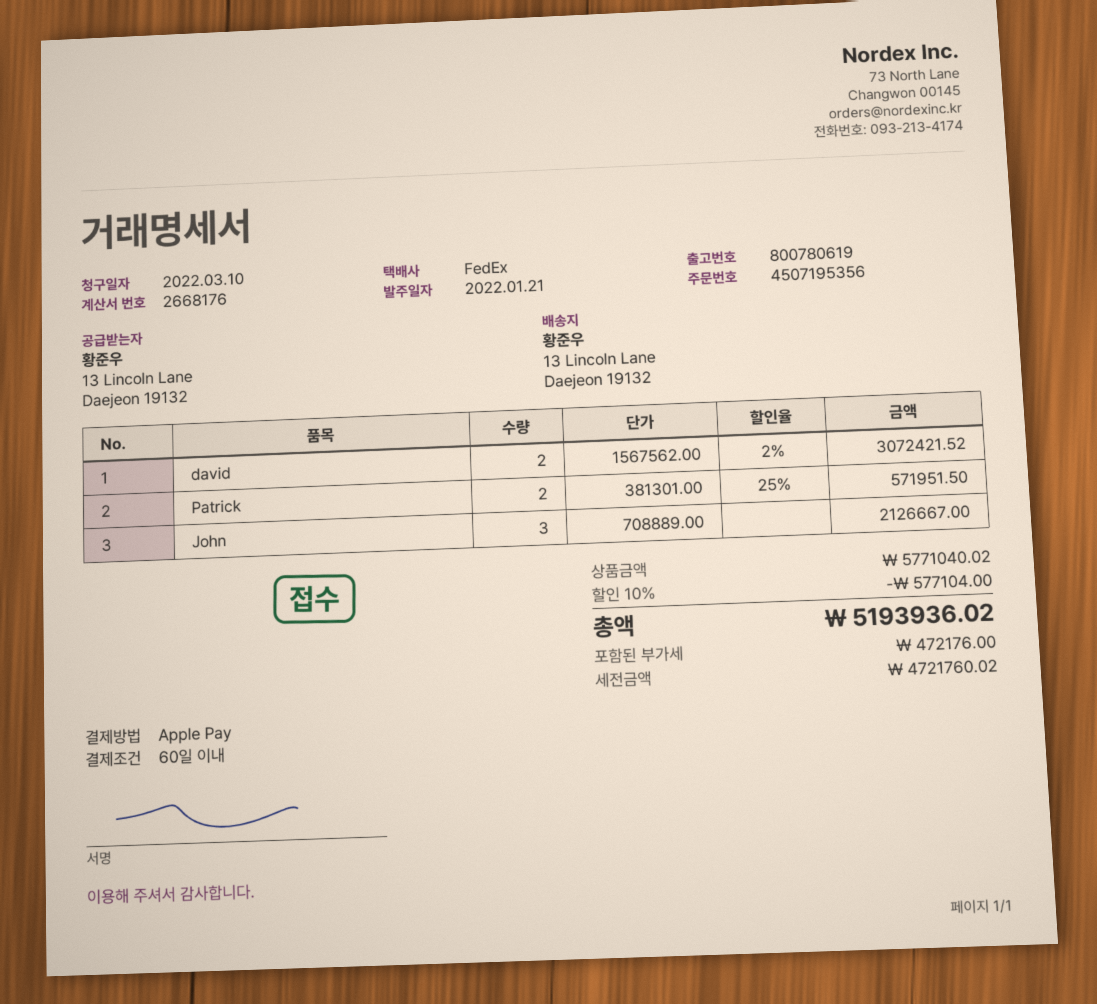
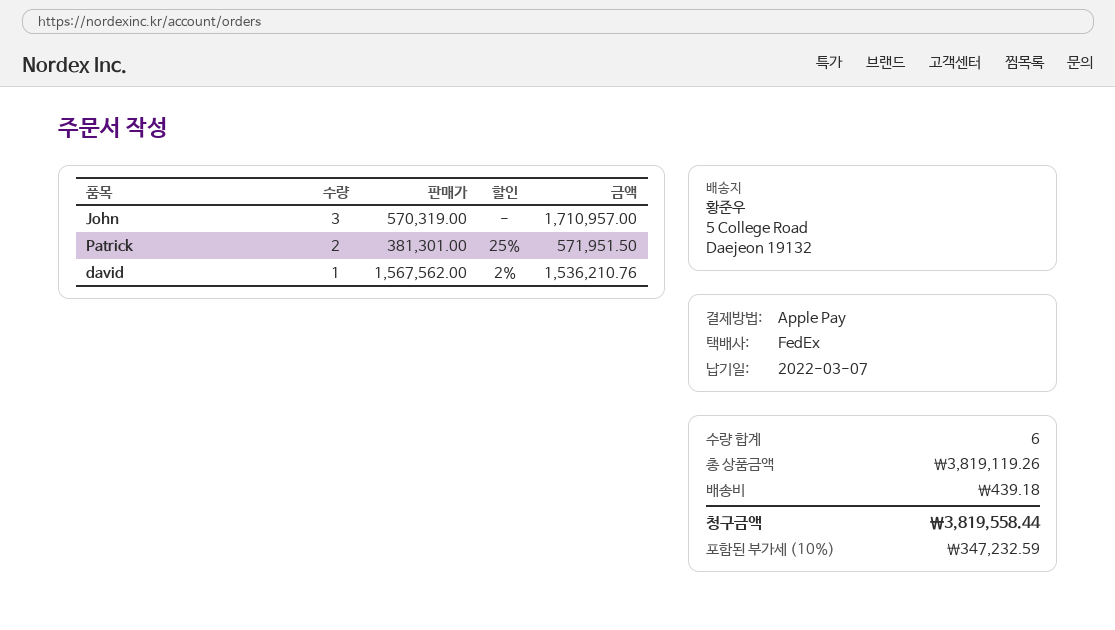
ship to: 13 Lincoln Lane, Daejeon 19132 -> 5 College Road, Daejeon 19132
david: 2 x 1567562.00 - 2% = 3072421.52 -> 1 x 1567562.00 - 2% = 1536210.76
John: 3 x 708889.00 = 2126667.00 -> 3 x 570319.00 = 1710957.00
subtotal: 5771040.02 -> 3819119.26
discount: 10% = 577104.00 -> none
shipping: none -> 439.18
tax: 472176.00 -> 347232.59
total: 5193936.02 -> 3819558.44

